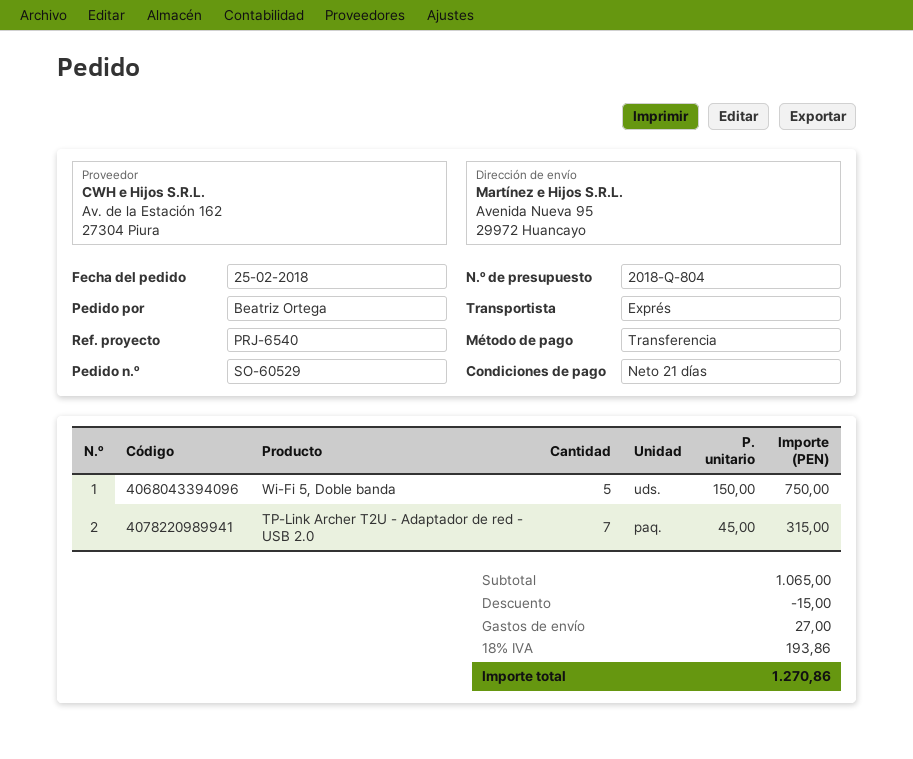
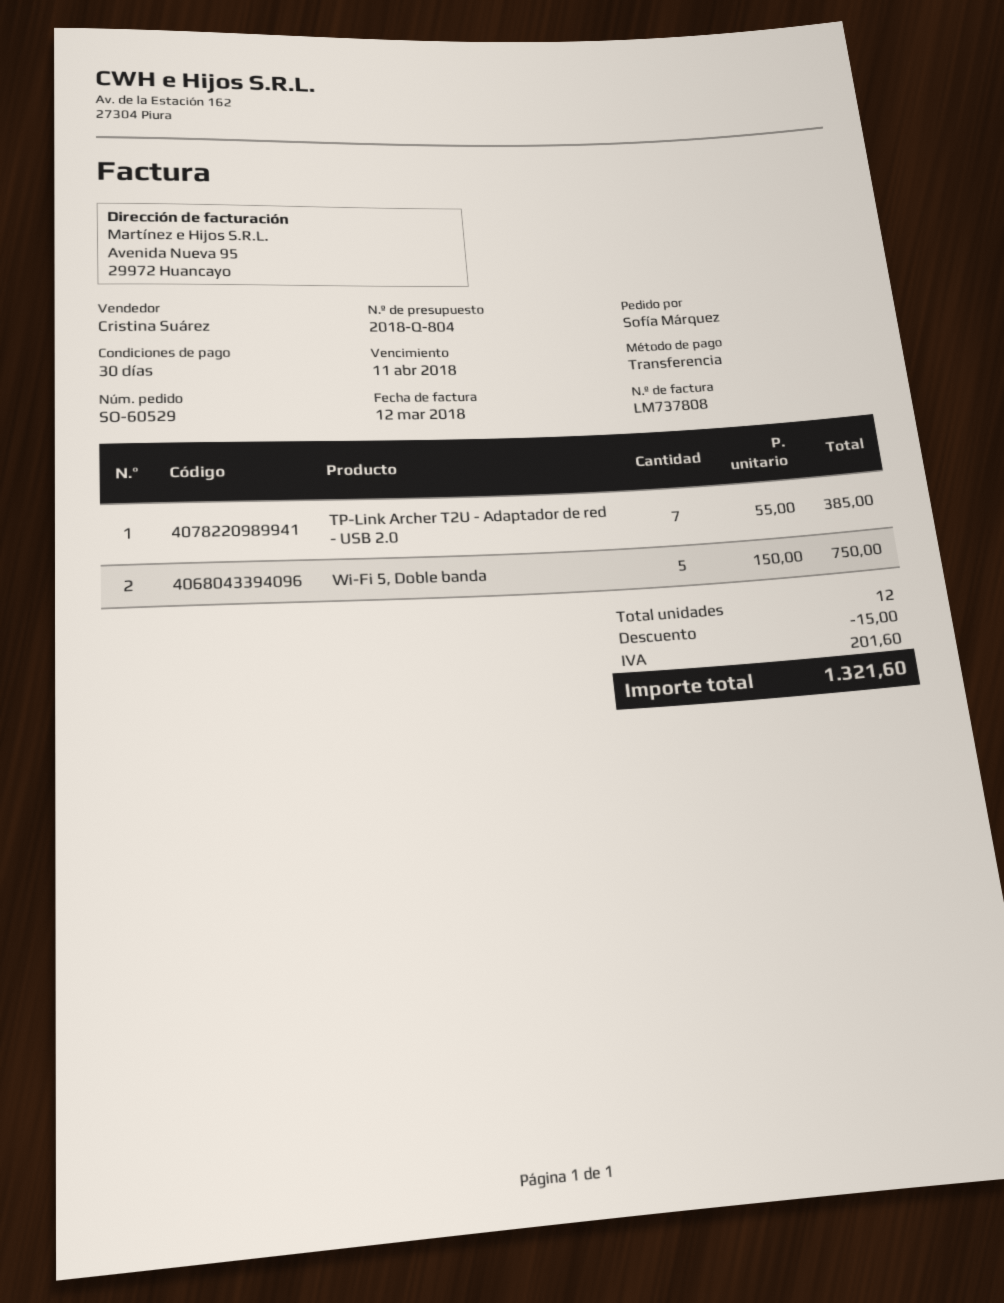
payment terms: 21 days -> 30 days
ordered by: Beatriz Ortega -> Sofía Márquez
TP-Link Archer T2U - Adaptador de red - USB 2.0: 7 x 45.00 = 315.00 -> 7 x 55.00 = 385.00
shipping: 27.00 -> none
tax: 193.86 -> 201.60
total: 1270.86 -> 1321.60

